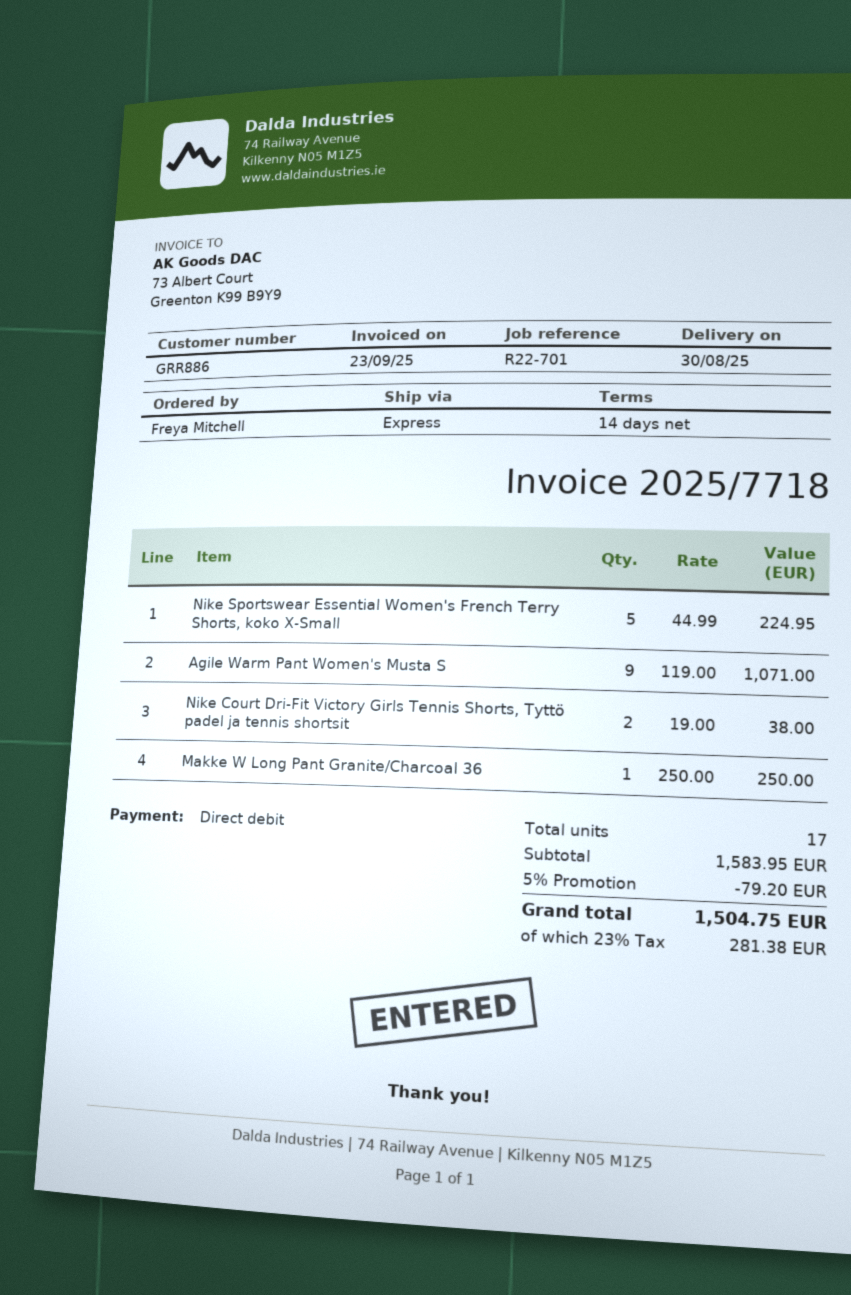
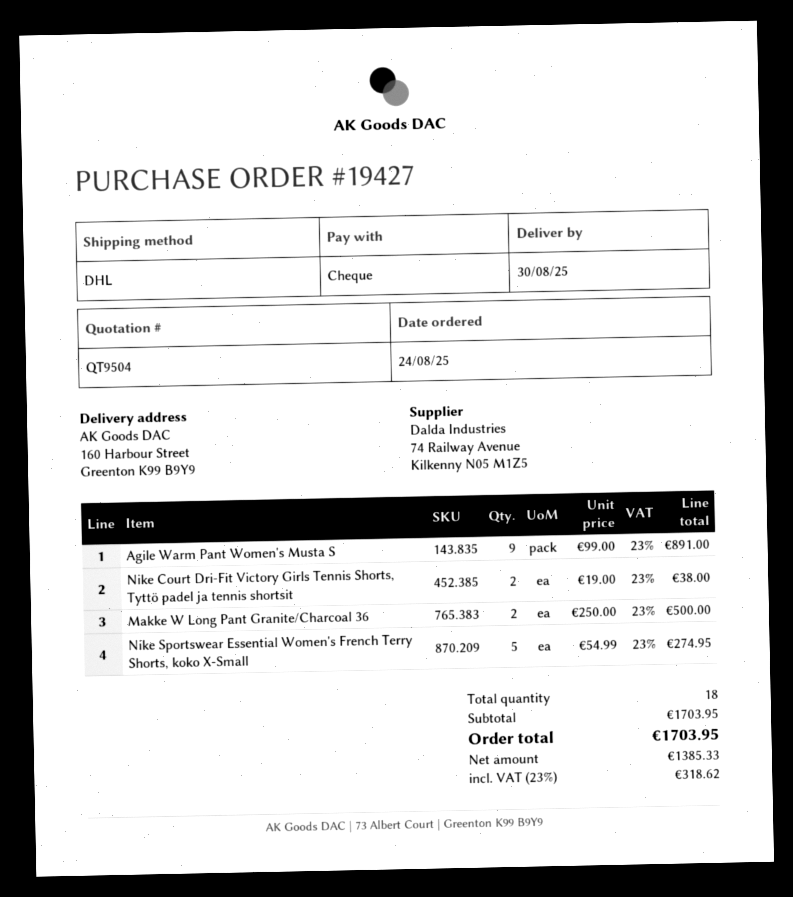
payment method: direct debit -> cheque
shipping method: express -> DHL
Nike Sportswear Essential Women's French Terry Shorts, koko X-Small: 5 x 44.99 = 224.95 -> 5 x 54.99 = 274.95
Agile Warm Pant Women's Musta S: 9 x 119.00 = 1071.00 -> 9 x 99.00 = 891.00
Makke W Long Pant Granite/Charcoal 36: 1 x 250.00 = 250.00 -> 2 x 250.00 = 500.00
total quantity: 17 -> 18
subtotal: 1583.95 -> 1703.95
discount: 5% = 79.20 -> none
tax: 23% = 281.38 -> 23% = 318.62
total: 1504.75 -> 1703.95

